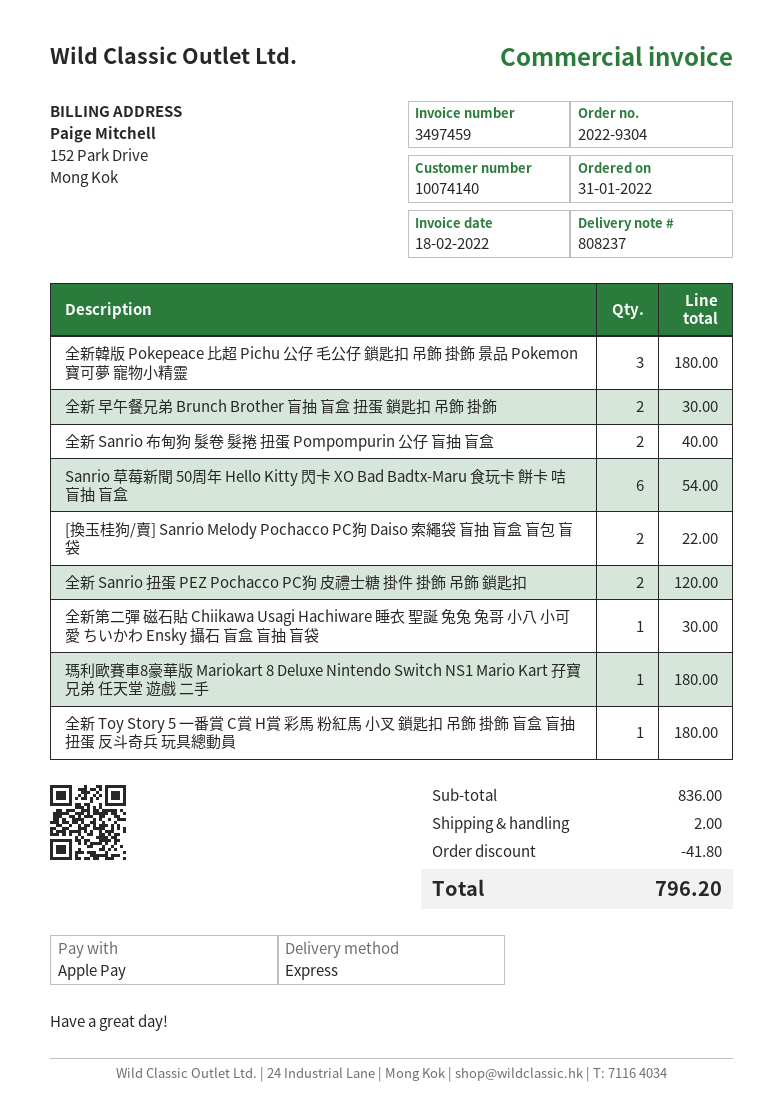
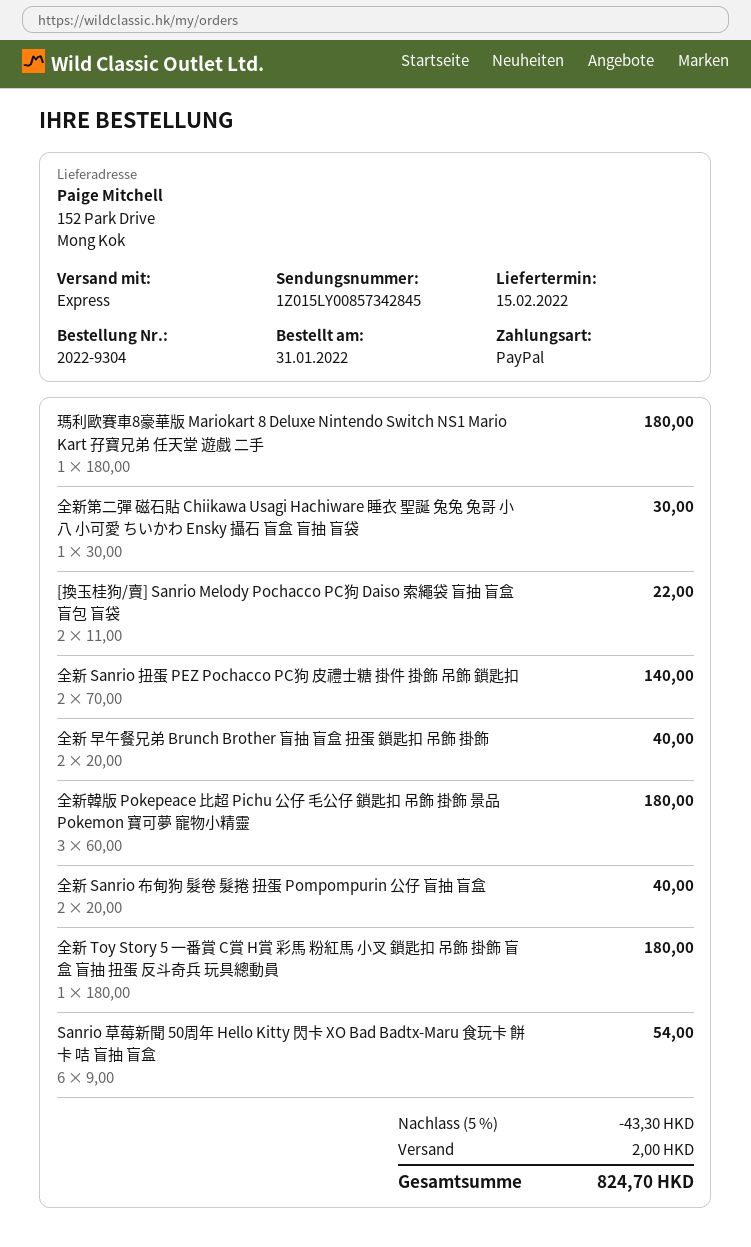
payment method: Apple Pay -> PayPal
全新 早午餐兄弟 Brunch Brother 盲抽 盲盒 扭蛋 鎖匙扣 吊飾 掛飾: 2 for 30.00 -> 2 for 40.00
全新 Sanrio 扭蛋 PEZ Pochacco PC狗 皮禮士糖 掛件 掛飾 吊飾 鎖匙扣: 2 for 120.00 -> 2 for 140.00
discount: 41.80 -> 43.30
total: 796.20 -> 824.70

